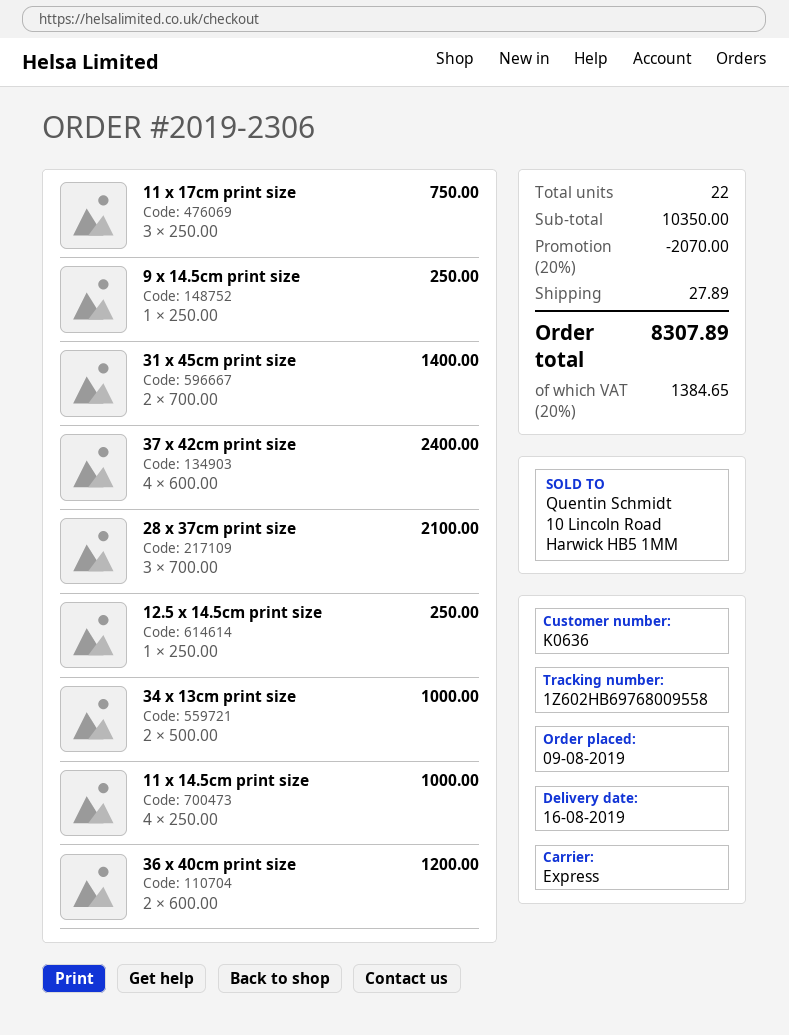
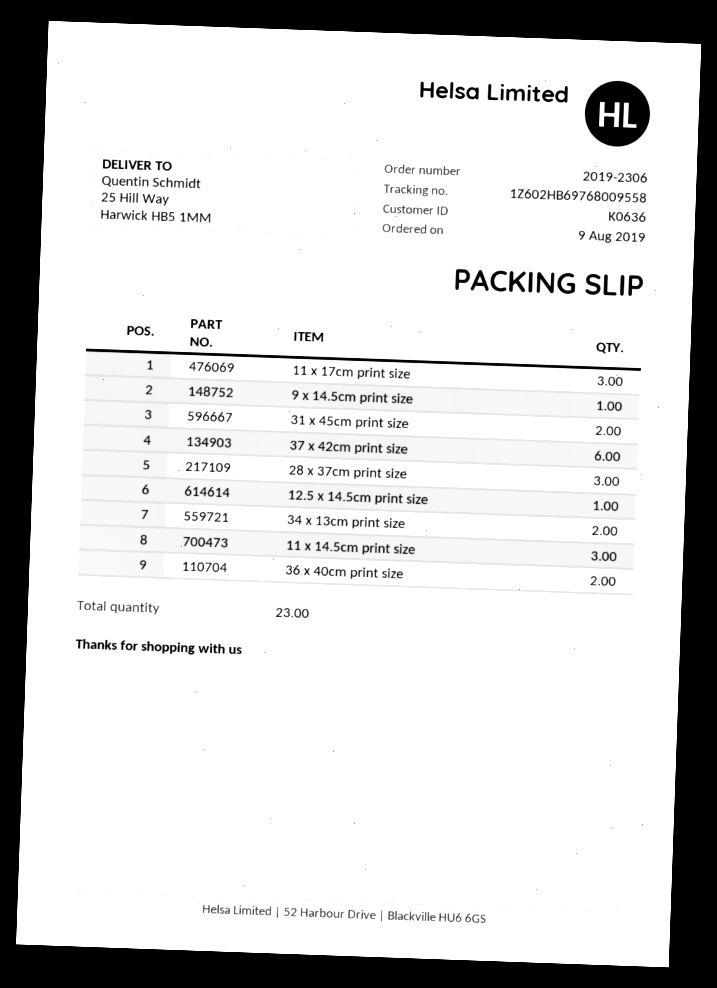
37 x 42cm print size: 4 -> 6
11 x 14.5cm print size: 4 -> 3
total quantity: 22 -> 23

